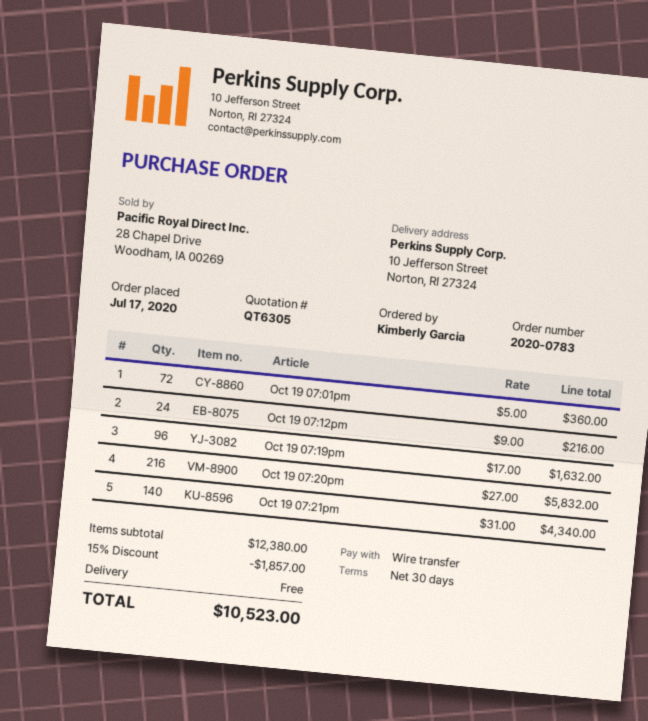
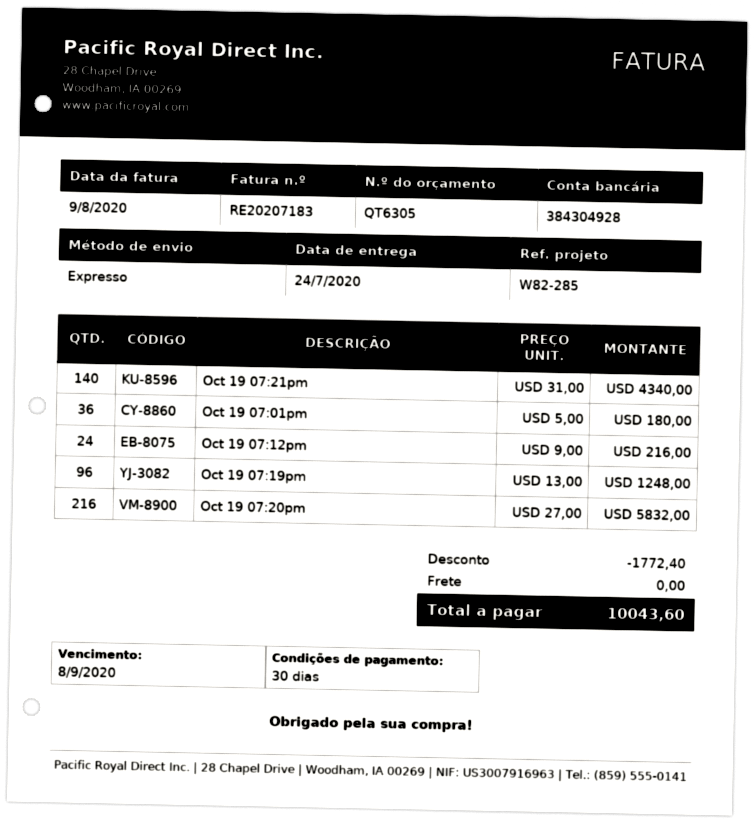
Oct 19 07:01pm: 72 x 5.00 = 360.00 -> 36 x 5.00 = 180.00
Oct 19 07:19pm: 96 x 17.00 = 1632.00 -> 96 x 13.00 = 1248.00
discount: 1857.00 -> 1772.40
total: 10523.00 -> 10043.60

